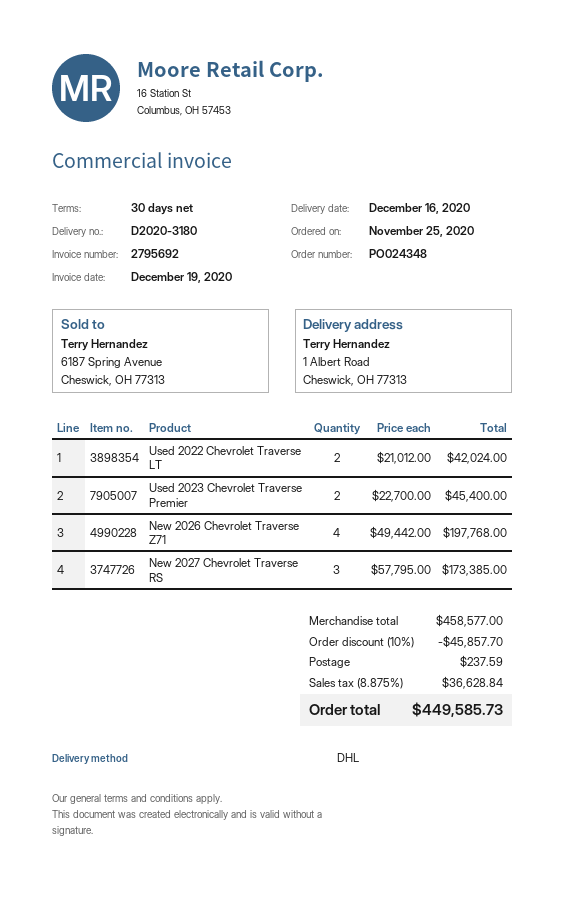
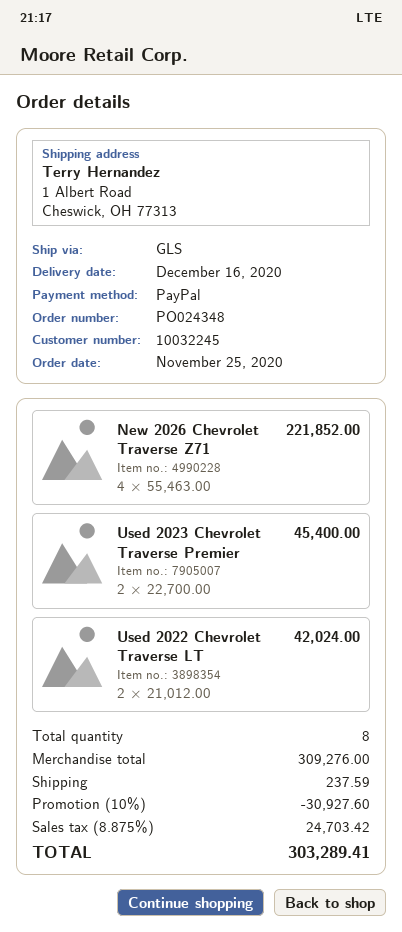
shipping method: DHL -> GLS
New 2026 Chevrolet Traverse Z71: 4 x 49442.00 = 197768.00 -> 4 x 55463.00 = 221852.00
New 2027 Chevrolet Traverse RS: 3 x 57795.00 = 173385.00 -> none
subtotal: 458577.00 -> 309276.00
discount: 10% = 45857.70 -> 10% = 30927.60
tax: 8.875% = 36628.84 -> 8.875% = 24703.42
total: 449585.73 -> 303289.41

